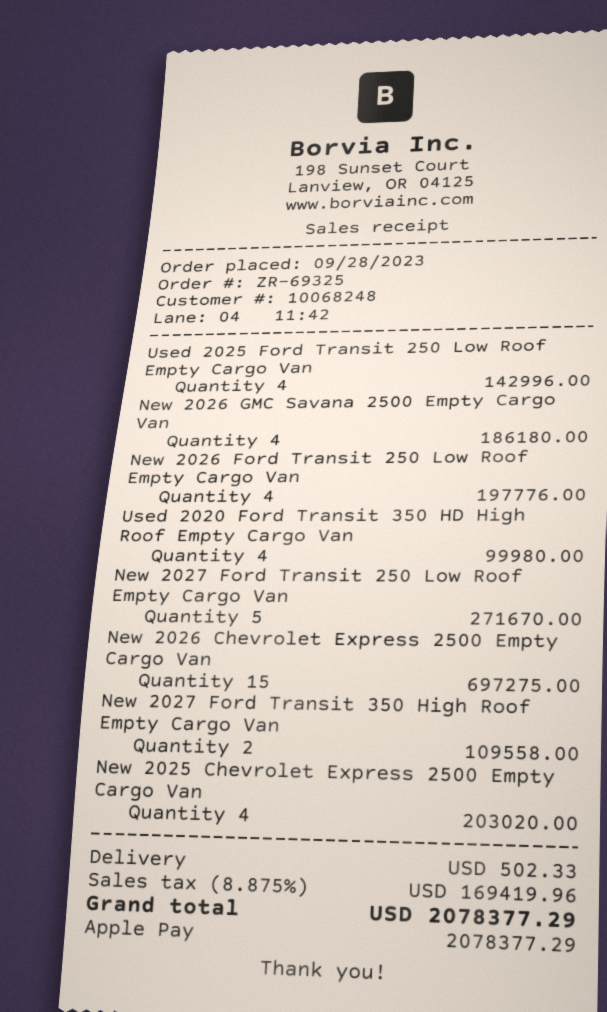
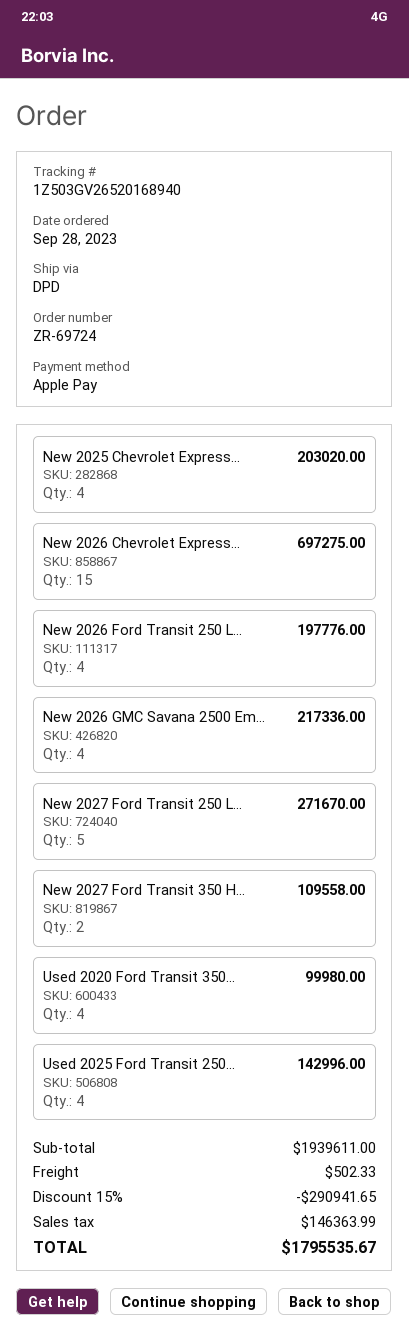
order number: ZR-69325 -> ZR-69724
New 2026 GMC Savana 2500 Empty Cargo Van: 4 for 186180.00 -> 4 for 217336.00
discount: none -> 15% = 290941.65
tax: 169419.96 -> 146363.99
total: 2078377.29 -> 1795535.67

